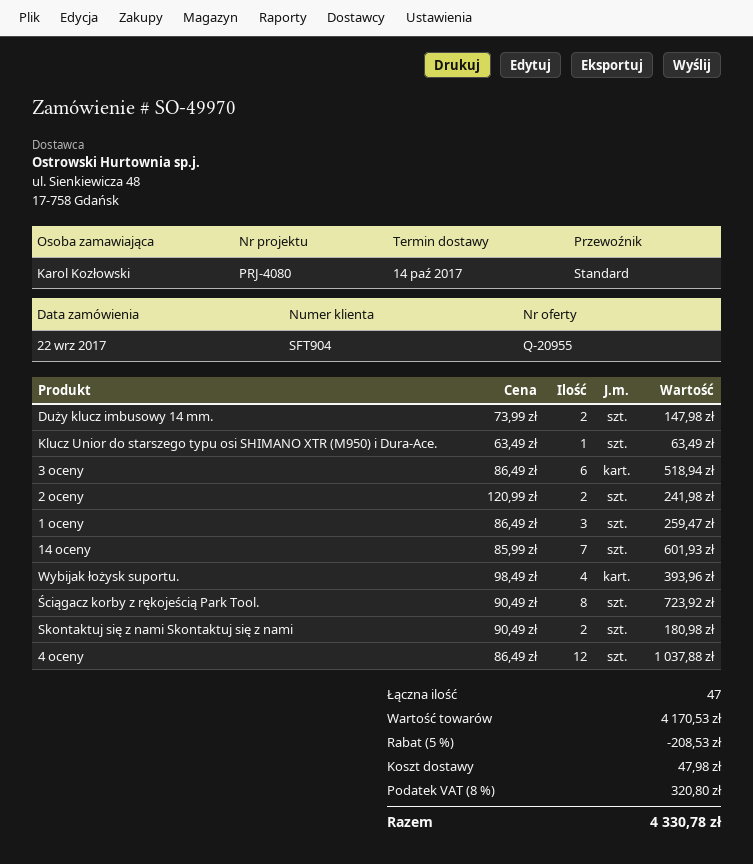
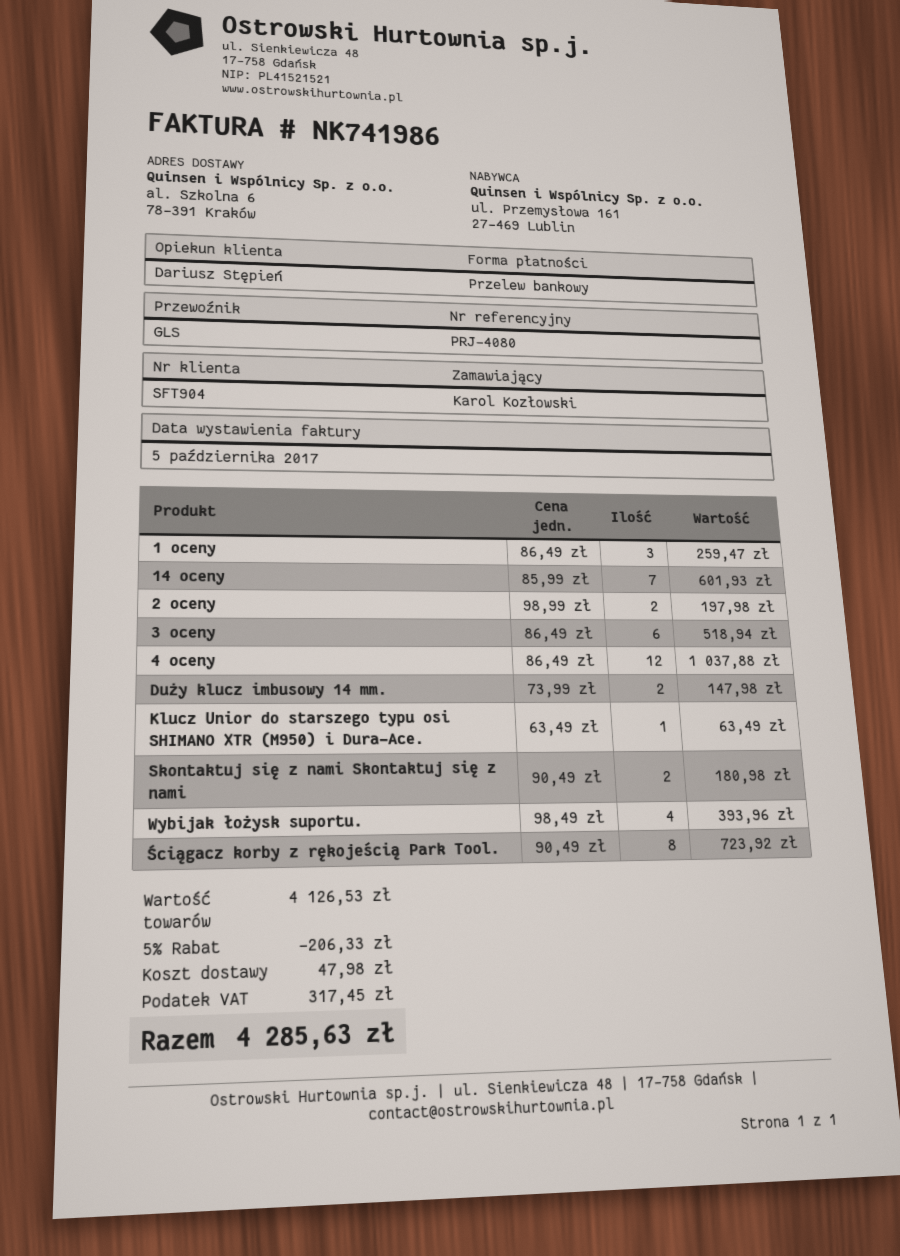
shipping method: standard -> GLS
2 oceny: 2 x 120.99 = 241.98 -> 2 x 98.99 = 197.98
subtotal: 4170.53 -> 4126.53
discount: 5% = 208.53 -> 5% = 206.33
tax: 320.80 -> 317.45
total: 4330.78 -> 4285.63

